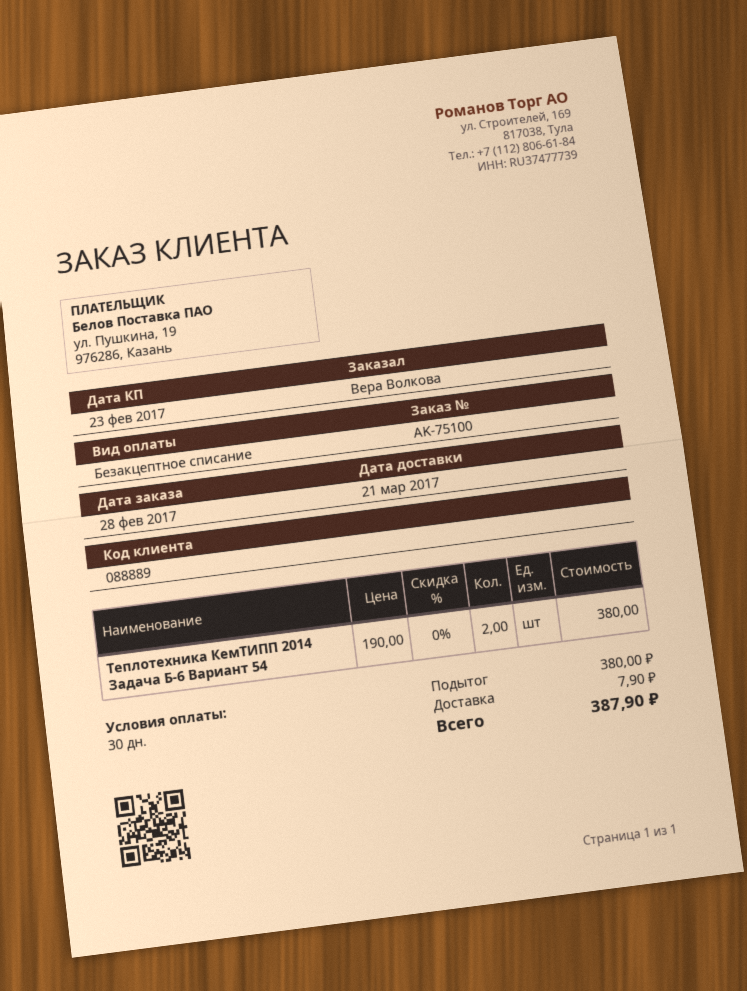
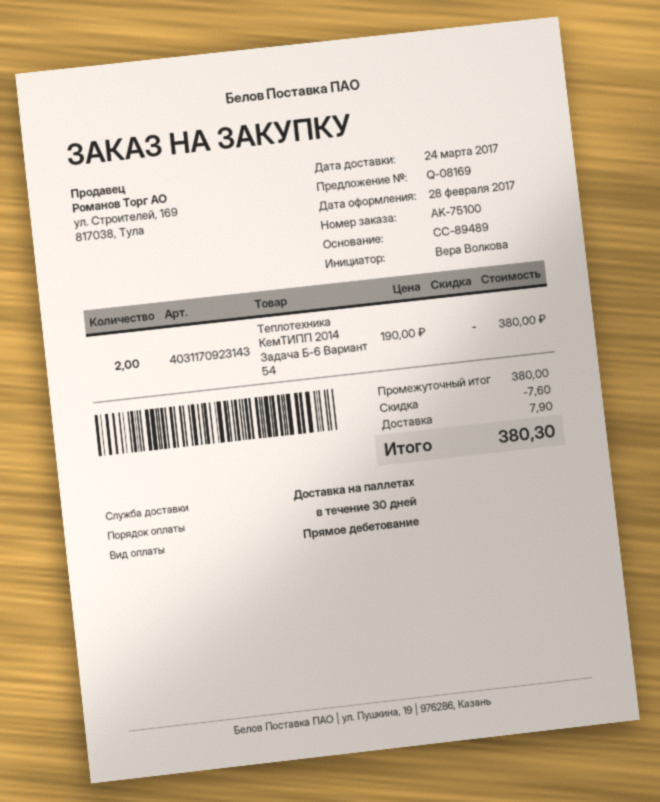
delivery date: 2017-03-21 -> 2017-03-24
discount: none -> 7.60
total: 387.90 -> 380.30

